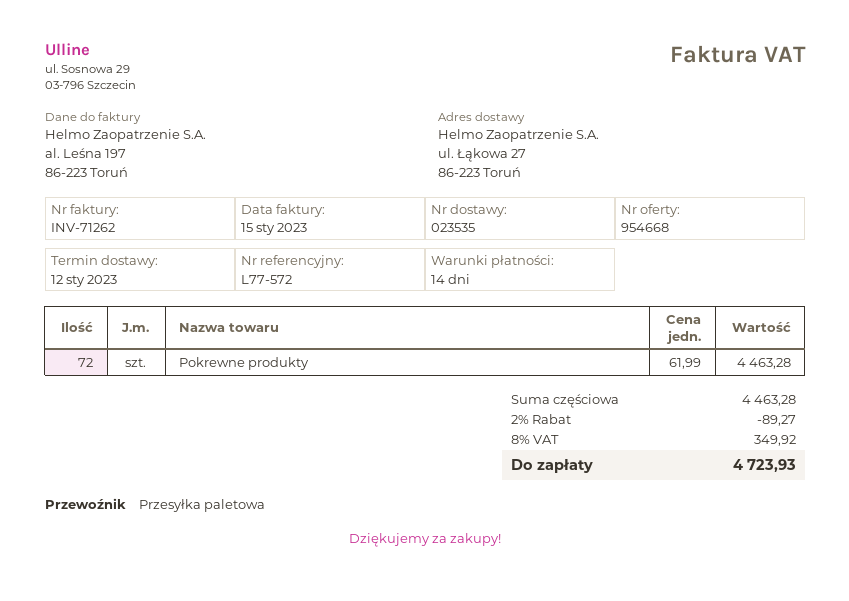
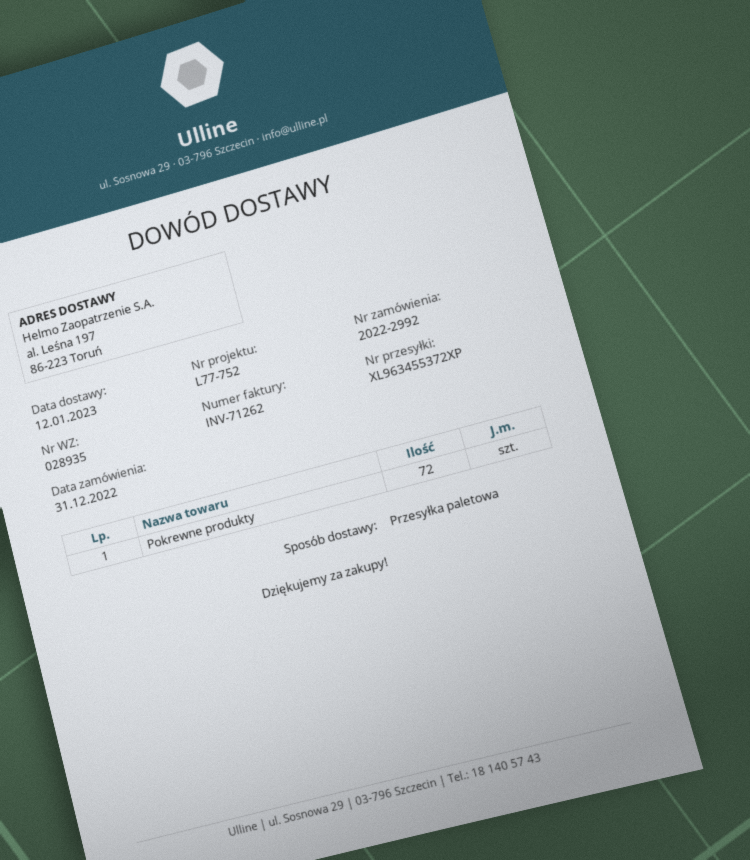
delivery note number: 023535 -> 028935
reference: L77-572 -> L77-752
ship to: ul. Łąkowa 27, 86-223 Toruń -> al. Leśna 197, 86-223 Toruń

